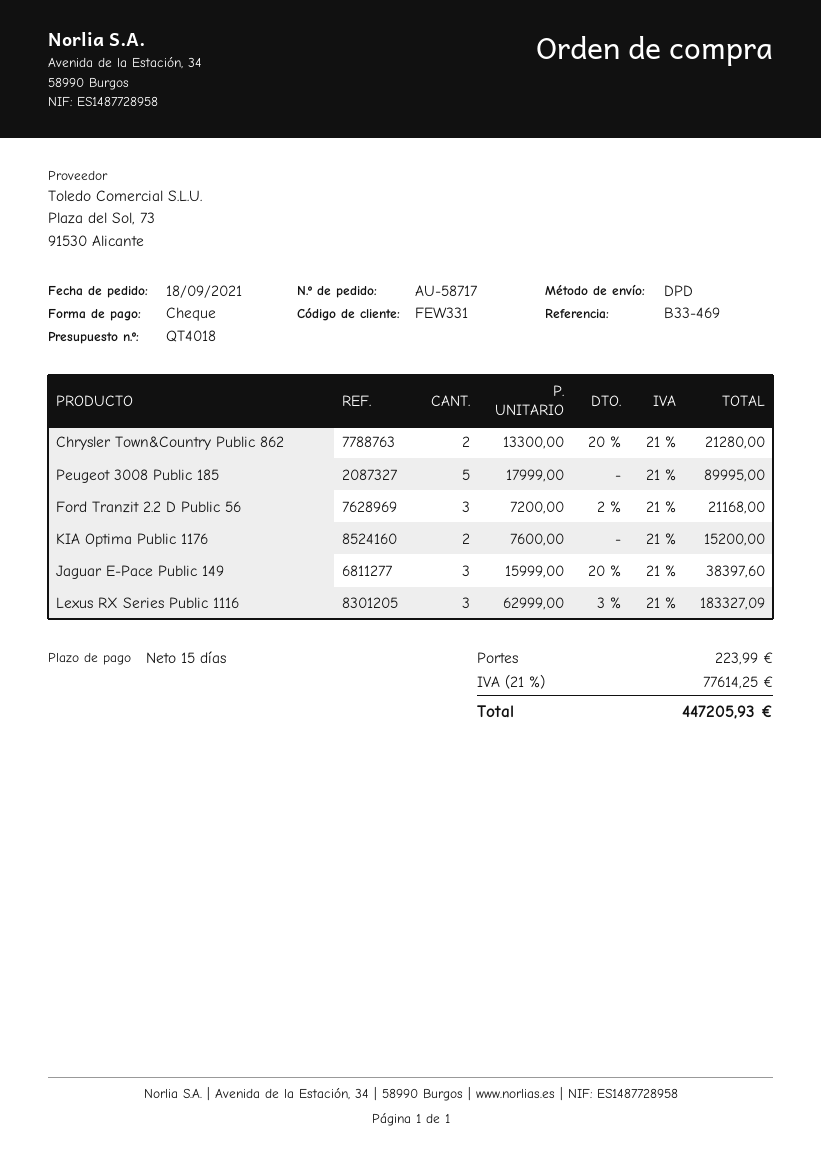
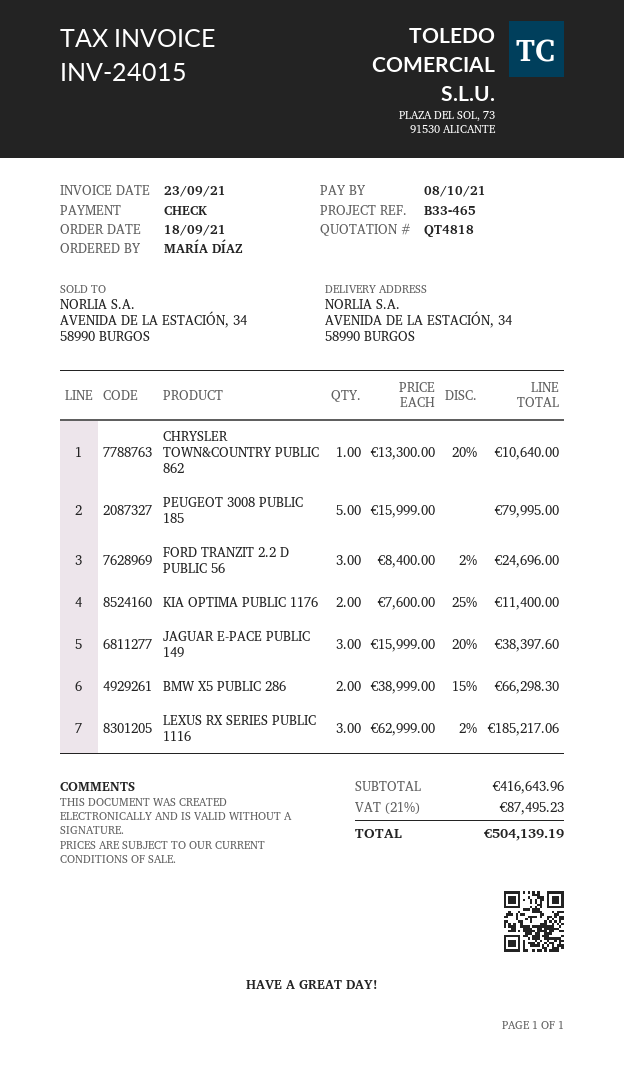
quote number: QT4018 -> QT4818
reference: B33-469 -> B33-465
Chrysler Town&Country Public 862: 2 x 13300.00 - 20% = 21280.00 -> 1 x 13300.00 - 20% = 10640.00
Peugeot 3008 Public 185: 5 x 17999.00 = 89995.00 -> 5 x 15999.00 = 79995.00
Ford Tranzit 2.2 D Public 56: 3 x 7200.00 - 2% = 21168.00 -> 3 x 8400.00 - 2% = 24696.00
KIA Optima Public 1176: 2 x 7600.00 = 15200.00 -> 2 x 7600.00 - 25% = 11400.00
Lexus RX Series Public 1116: 3 x 62999.00 - 3% = 183327.09 -> 3 x 62999.00 - 2% = 185217.06
BMW X5 PUBLIC 286: none -> 2 x 38999.00 - 15% = 66298.30
shipping: 223.99 -> none
tax: 21% = 77614.25 -> 21% = 87495.23
total: 447205.93 -> 504139.19

